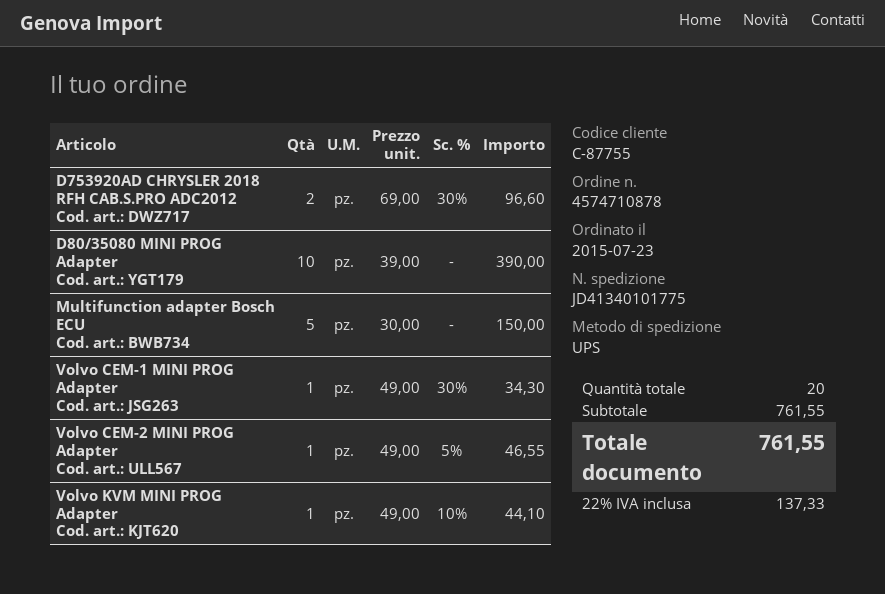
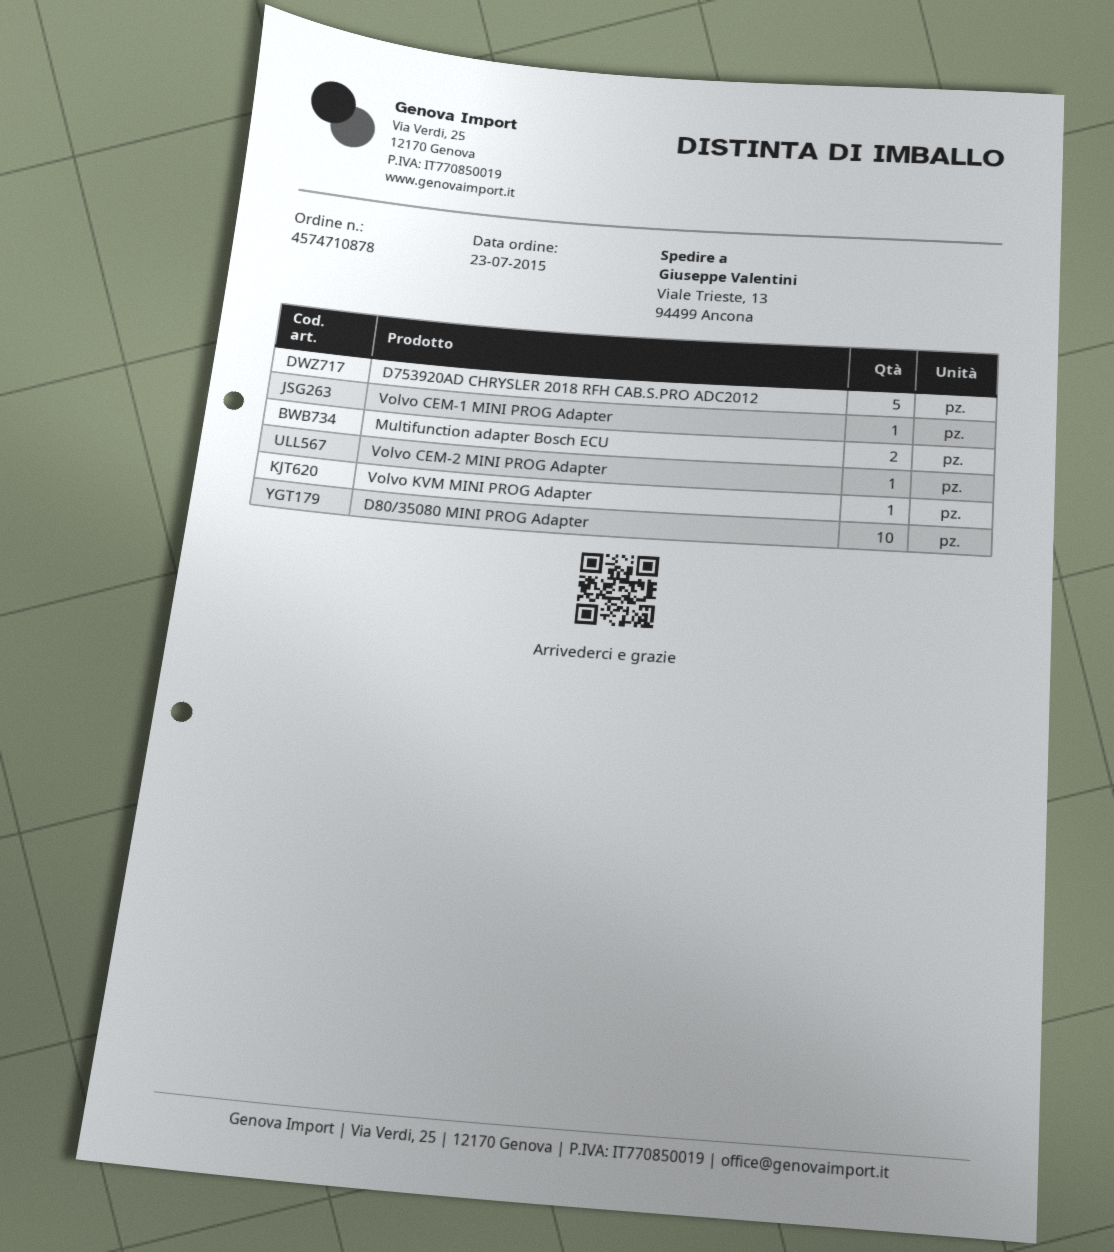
D753920AD CHRYSLER 2018 RFH CAB.S.PRO ADC2012: 2 -> 5
Multifunction adapter Bosch ECU: 5 -> 2

